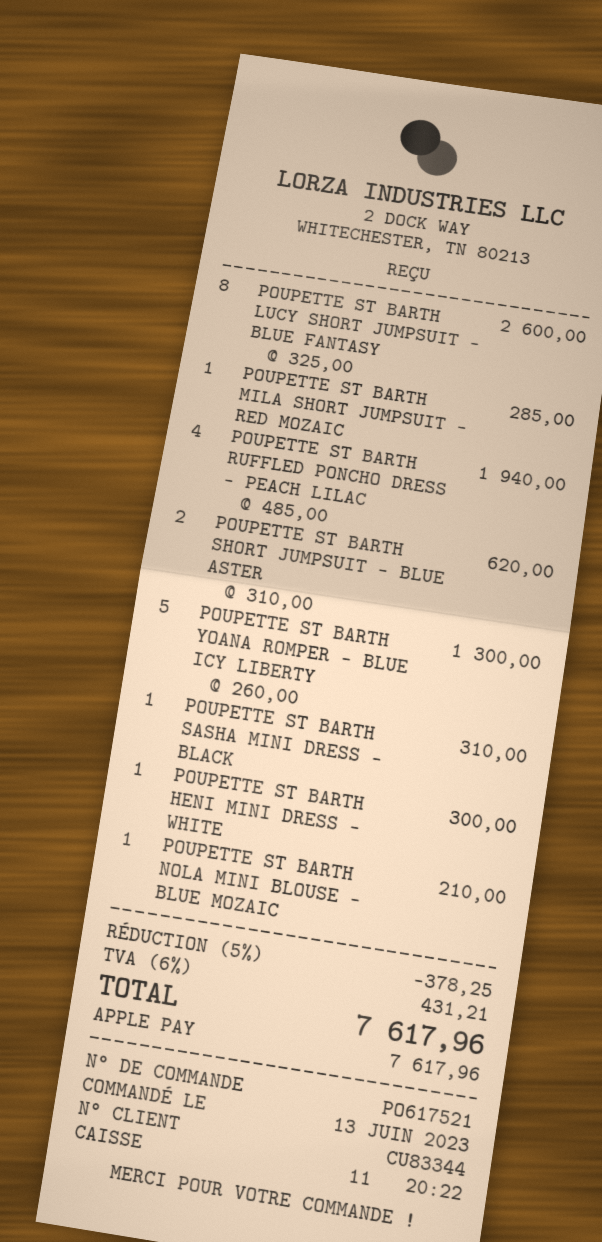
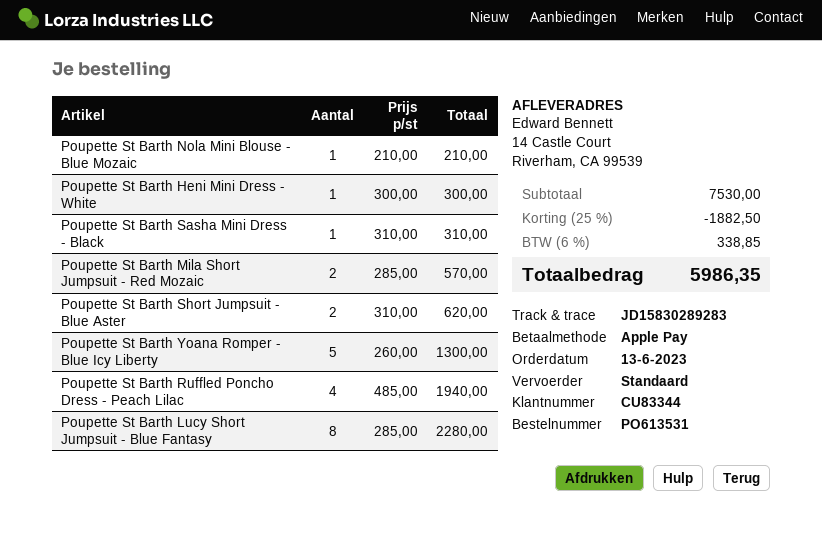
order number: PO617521 -> PO613531
POUPETTE ST BARTH LUCY SHORT JUMPSUIT - BLUE FANTASY: 8 x 325.00 = 2600.00 -> 8 x 285.00 = 2280.00
POUPETTE ST BARTH MILA SHORT JUMPSUIT - RED MOZAIC: 1 x 285.00 = 285.00 -> 2 x 285.00 = 570.00
discount: 5% = 378.25 -> 25% = 1882.50
tax: 6% = 431.21 -> 6% = 338.85
total: 7617.96 -> 5986.35

